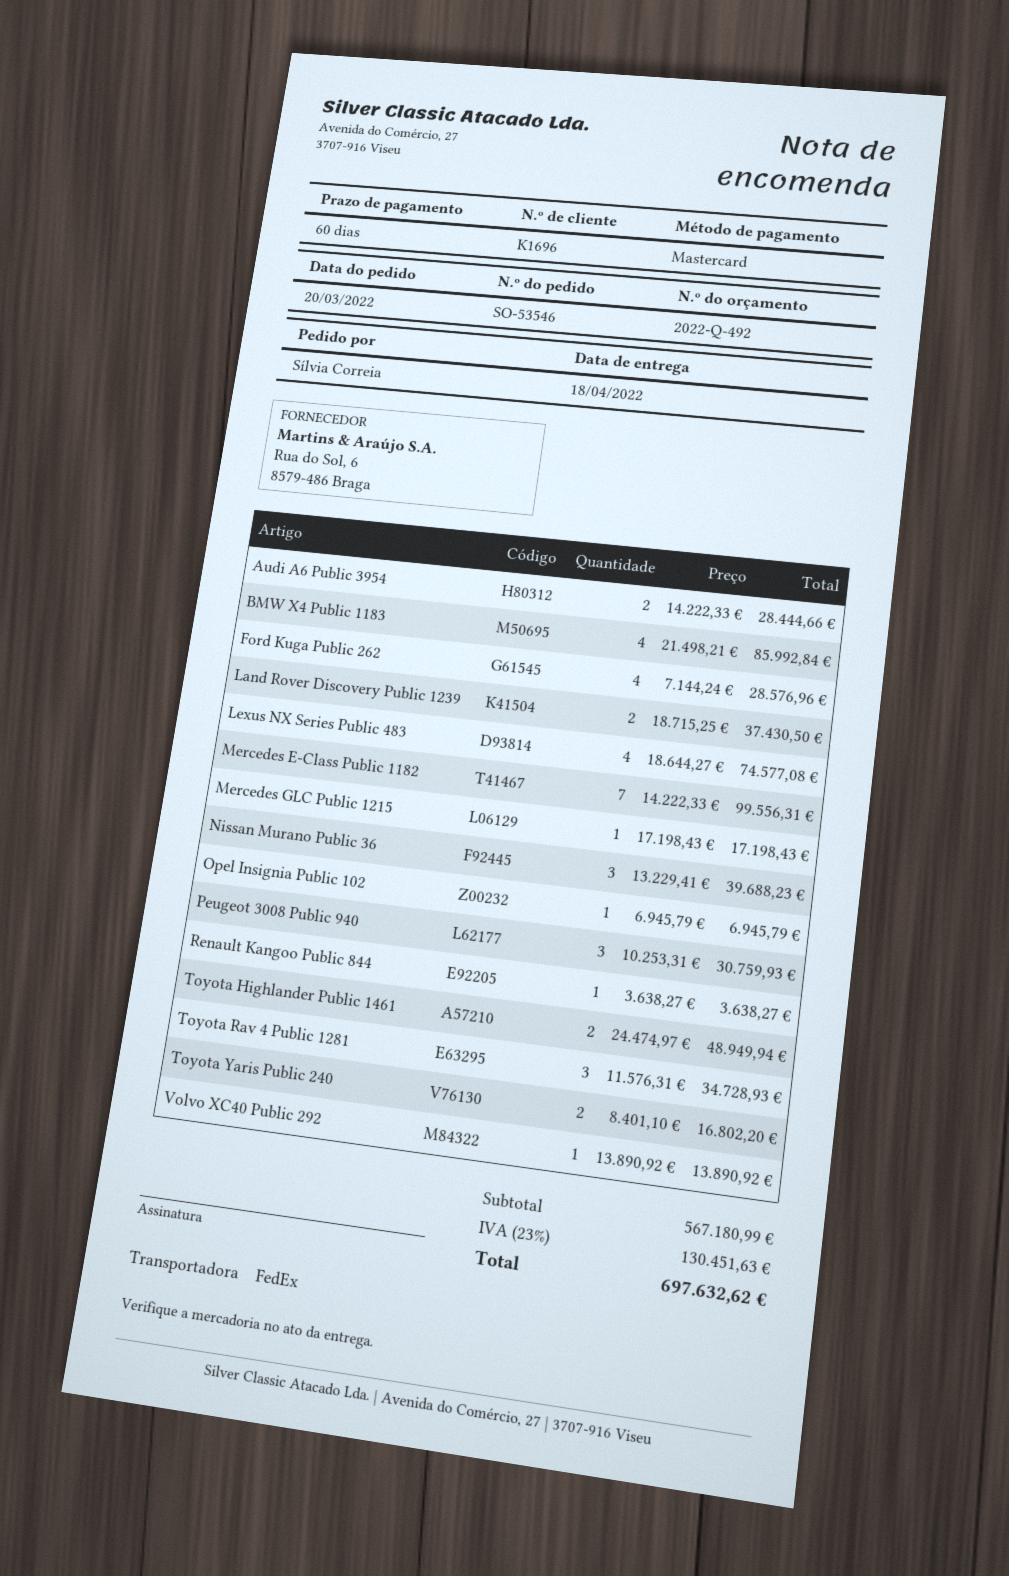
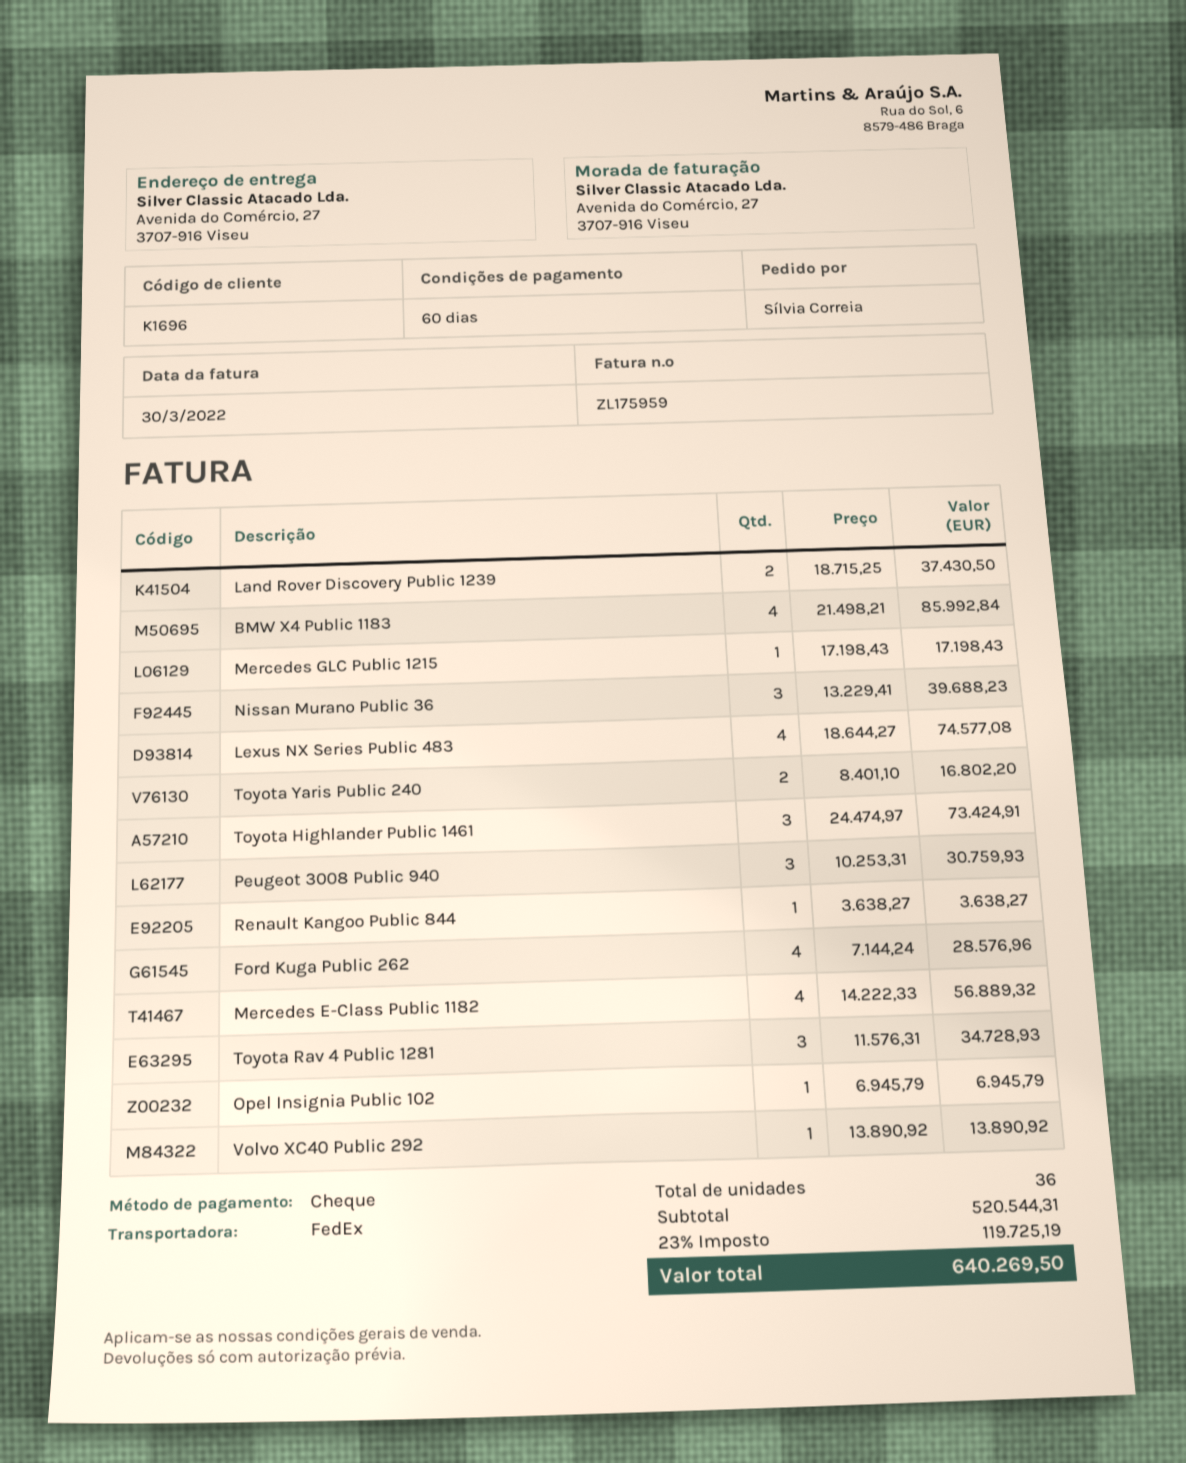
payment method: Mastercard -> cheque
Audi A6 Public 3954: 2 x 14222.33 = 28444.66 -> none
Mercedes E-Class Public 1182: 7 x 14222.33 = 99556.31 -> 4 x 14222.33 = 56889.32
Toyota Highlander Public 1461: 2 x 24474.97 = 48949.94 -> 3 x 24474.97 = 73424.91
subtotal: 567180.99 -> 520544.31
tax: 23% = 130451.63 -> 23% = 119725.19
total: 697632.62 -> 640269.50

